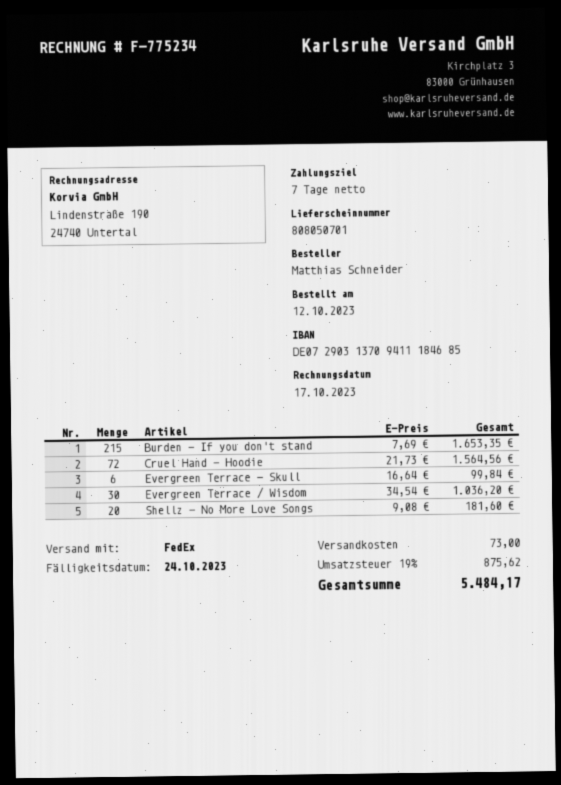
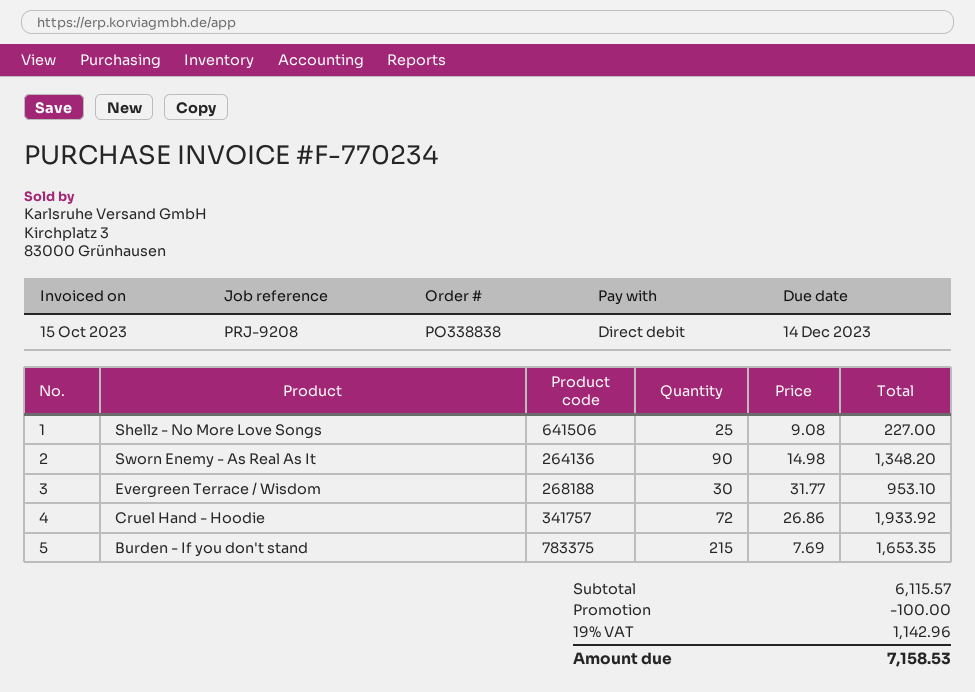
invoice number: F-775234 -> F-770234
invoice date: 2023-10-17 -> 2023-10-15
due date: 2023-10-24 -> 2023-12-14
Cruel Hand - Hoodie: 72 x 21.73 = 1564.56 -> 72 x 26.86 = 1933.92
Evergreen Terrace - Skull: 6 x 16.64 = 99.84 -> none
Evergreen Terrace / Wisdom: 30 x 34.54 = 1036.20 -> 30 x 31.77 = 953.10
Shellz - No More Love Songs: 20 x 9.08 = 181.60 -> 25 x 9.08 = 227.00
Sworn Enemy - As Real As It: none -> 90 x 14.98 = 1348.20
discount: none -> 100.00
shipping: 73.00 -> none
tax: 19% = 875.62 -> 19% = 1142.96
total: 5484.17 -> 7158.53

